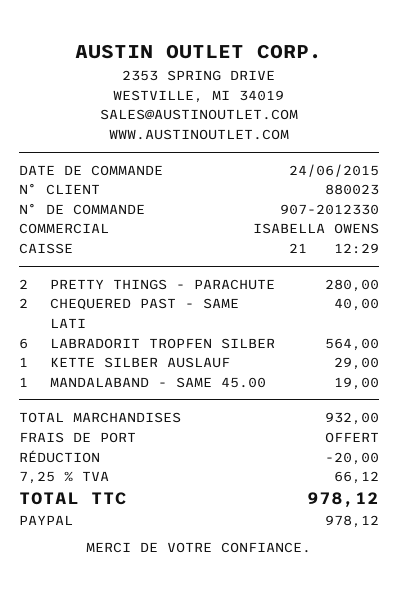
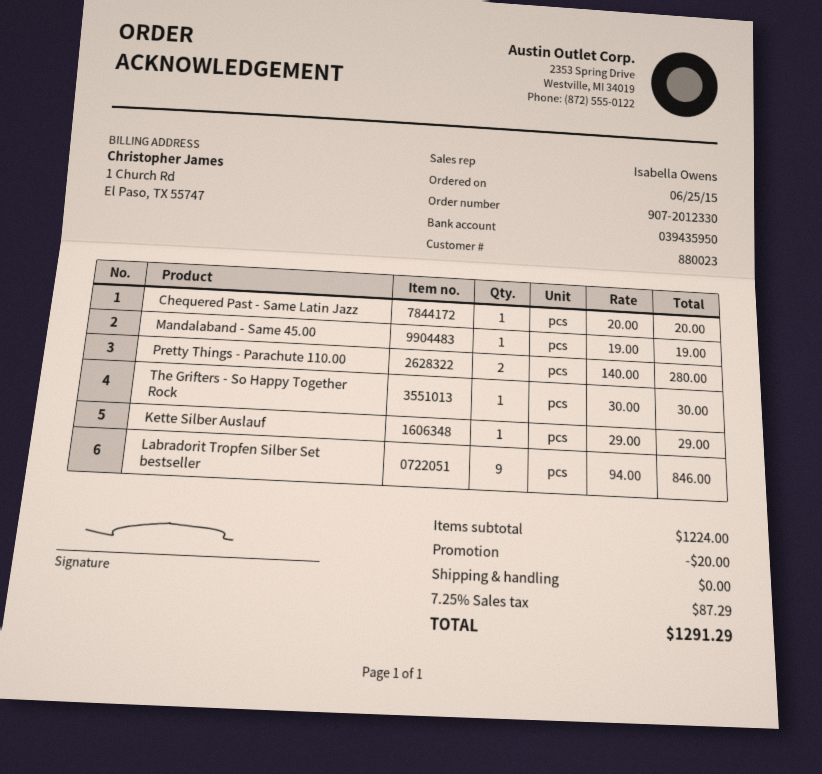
order date: 2015-06-24 -> 2015-06-25
CHEQUERED PAST - SAME LATI: 2 for 40.00 -> 1 for 20.00
LABRADORIT TROPFEN SILBER: 6 for 564.00 -> 9 for 846.00
The Grifters - So Happy Together Rock: none -> 1 for 30.00
subtotal: 932.00 -> 1224.00
tax: 7.25% = 66.12 -> 7.25% = 87.29
total: 978.12 -> 1291.29

